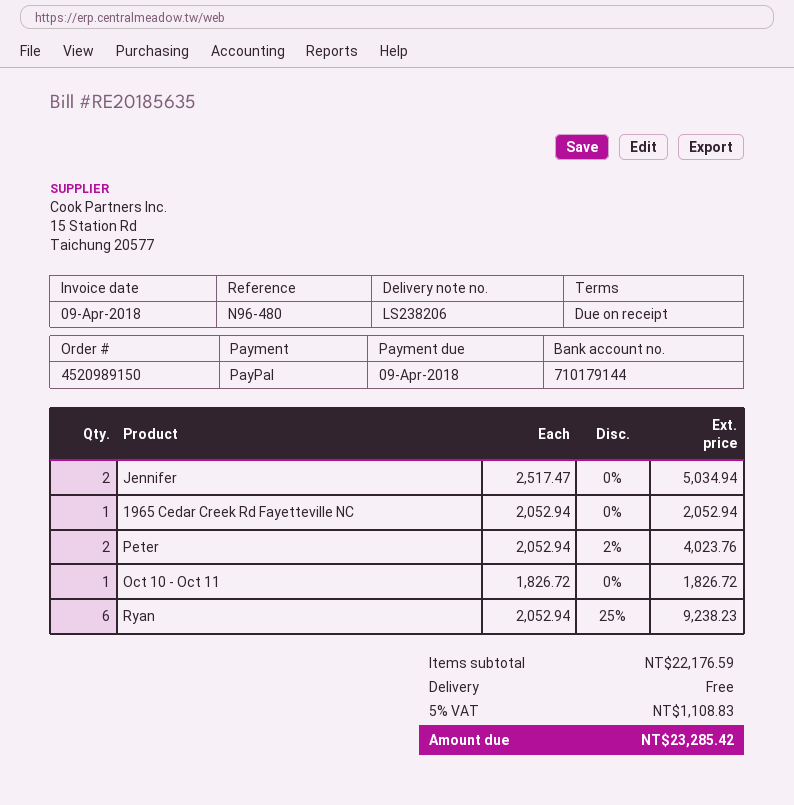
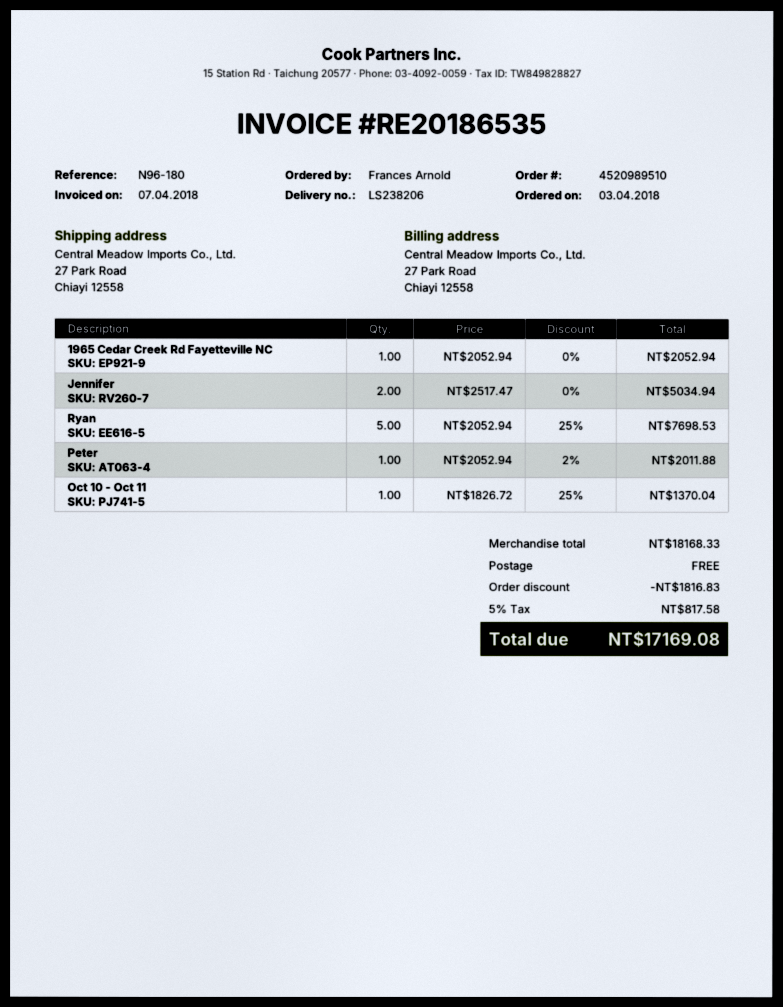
order number: 4520989150 -> 4520989510
invoice number: RE20185635 -> RE20186535
invoice date: 2018-04-09 -> 2018-04-07
reference: N96-480 -> N96-180
Peter: 2 x 2052.94 - 2% = 4023.76 -> 1 x 2052.94 - 2% = 2011.88
Oct 10 - Oct 11: 1 x 1826.72 = 1826.72 -> 1 x 1826.72 - 25% = 1370.04
Ryan: 6 x 2052.94 - 25% = 9238.23 -> 5 x 2052.94 - 25% = 7698.53
subtotal: 22176.59 -> 18168.33
discount: none -> 1816.83
tax: 5% = 1108.83 -> 5% = 817.58
total: 23285.42 -> 17169.08

